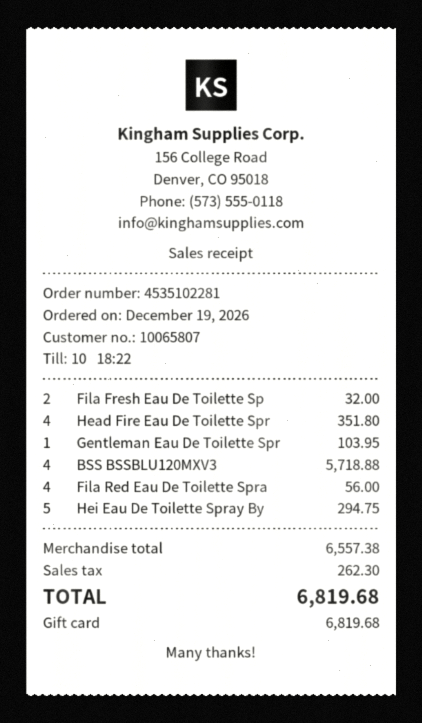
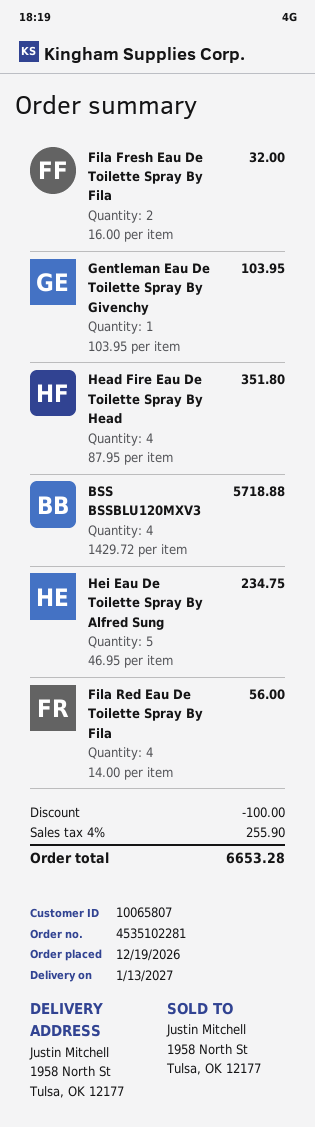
Hei Eau De Toilette Spray By: 5 for 294.75 -> 5 for 234.75
discount: none -> 100.00
tax: 262.30 -> 255.90
total: 6819.68 -> 6653.28

